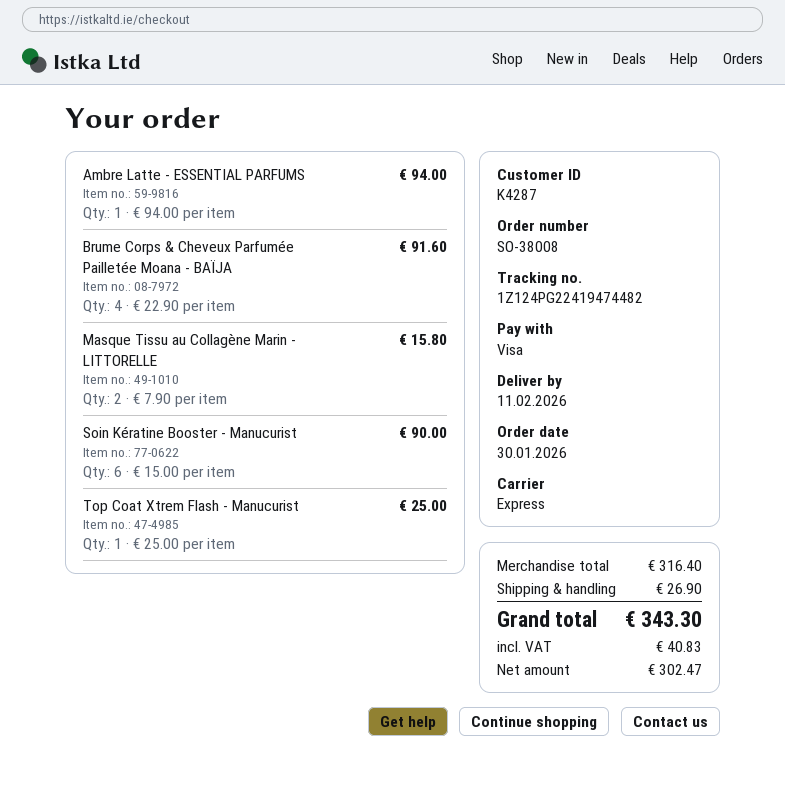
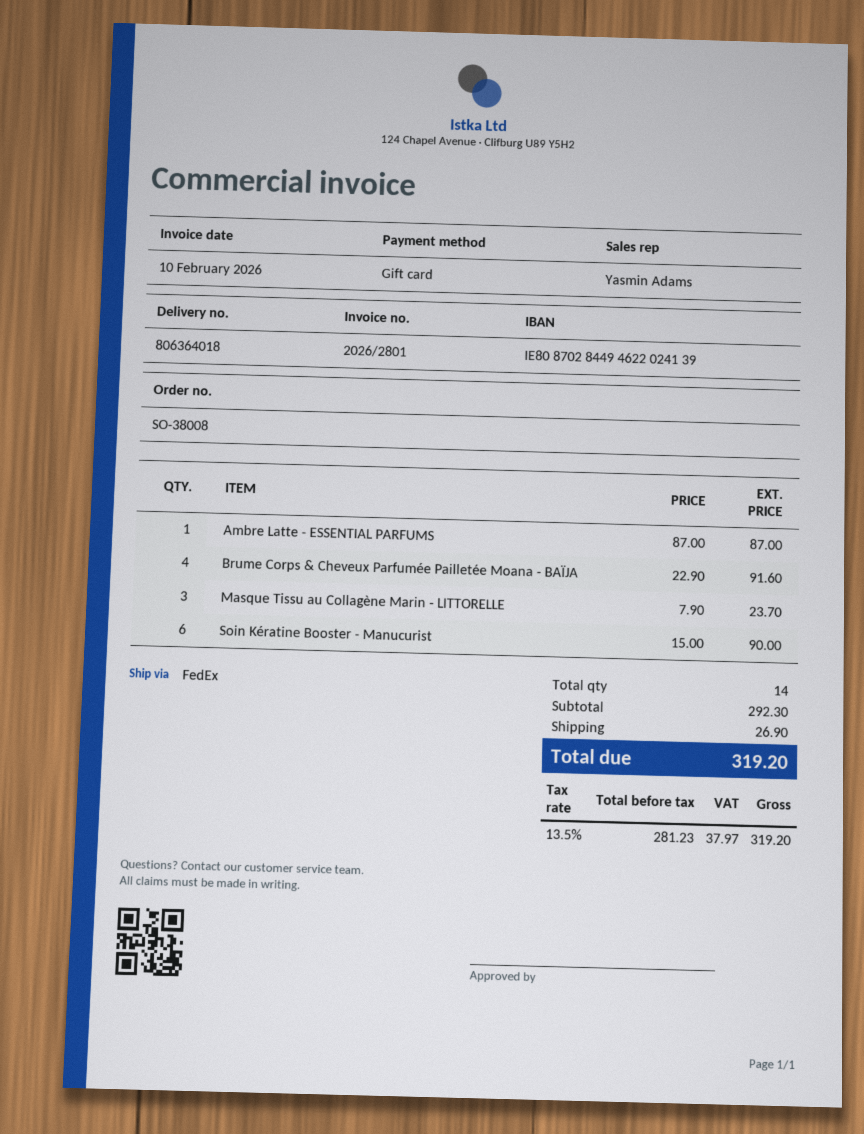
payment method: Visa -> gift card
shipping method: express -> FedEx
Ambre Latte - ESSENTIAL PARFUMS: 1 x 94.00 = 94.00 -> 1 x 87.00 = 87.00
Masque Tissu au Collagène Marin - LITTORELLE: 2 x 7.90 = 15.80 -> 3 x 7.90 = 23.70
Top Coat Xtrem Flash - Manucurist: 1 x 25.00 = 25.00 -> none
subtotal: 316.40 -> 292.30
net: 302.47 -> 281.23
tax: 40.83 -> 37.97
total: 343.30 -> 319.20

